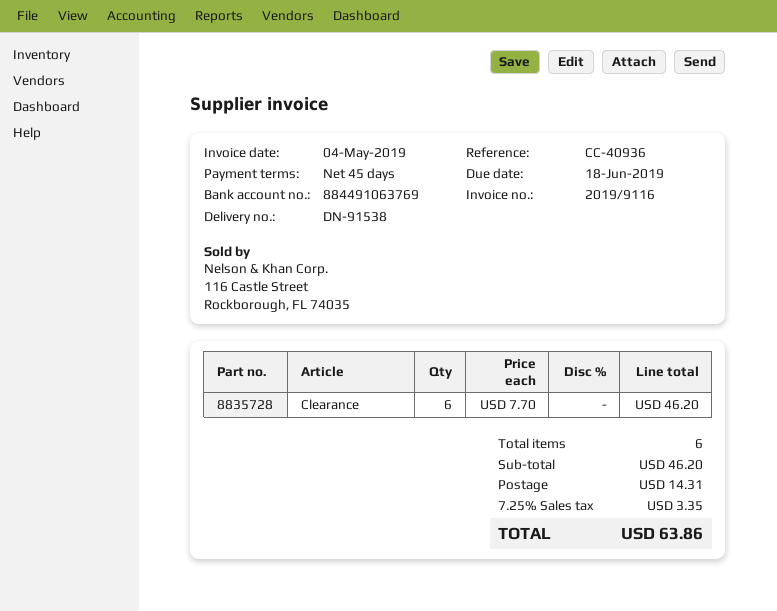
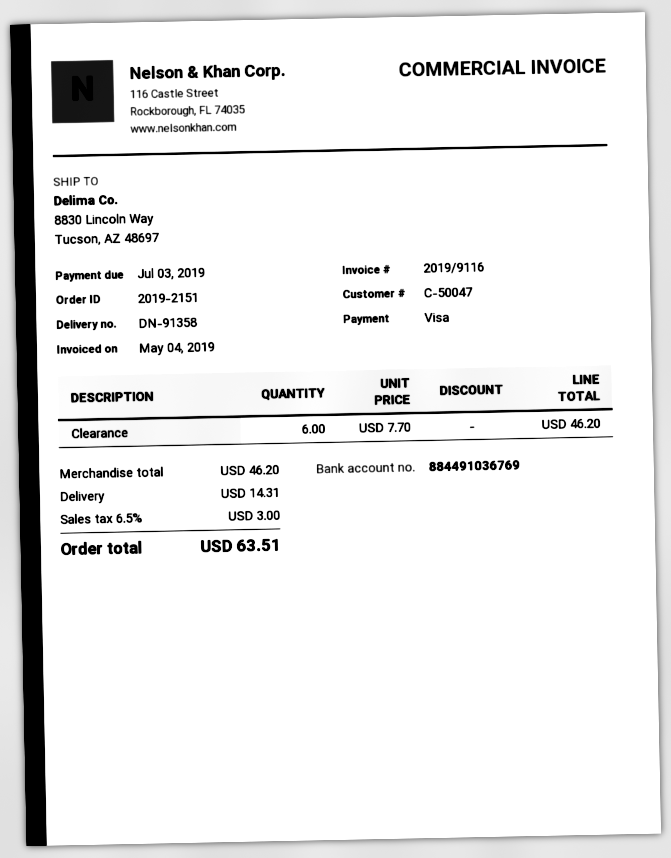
delivery note number: DN-91538 -> DN-91358
due date: 2019-06-18 -> 2019-07-03
bank account: 884491063769 -> 884491036769
tax: 7.25% = 3.35 -> 6.5% = 3.00
total: 63.86 -> 63.51

